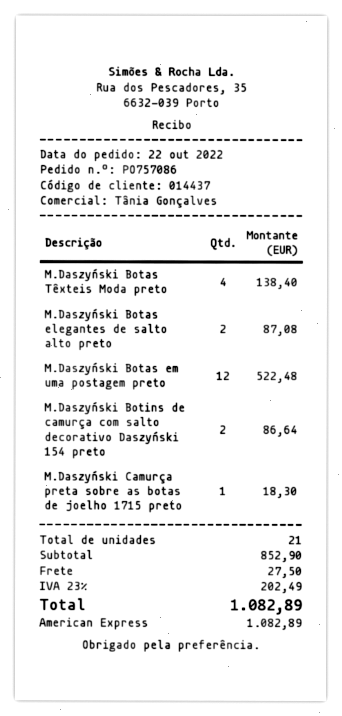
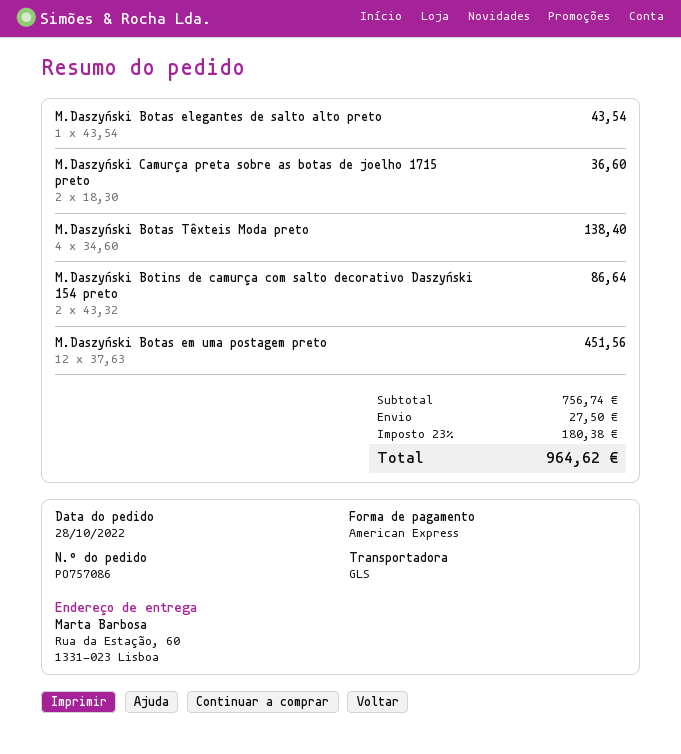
order date: 2022-10-22 -> 2022-10-28
M.Daszyński Botas elegantes de salto alto preto: 2 for 87.08 -> 1 for 43.54
M.Daszyński Botas em uma postagem preto: 12 for 522.48 -> 12 for 451.56
M.Daszyński Camurça preta sobre as botas de joelho 1715 preto: 1 for 18.30 -> 2 for 36.60
subtotal: 852.90 -> 756.74
tax: 23% = 202.49 -> 23% = 180.38
total: 1082.89 -> 964.62

